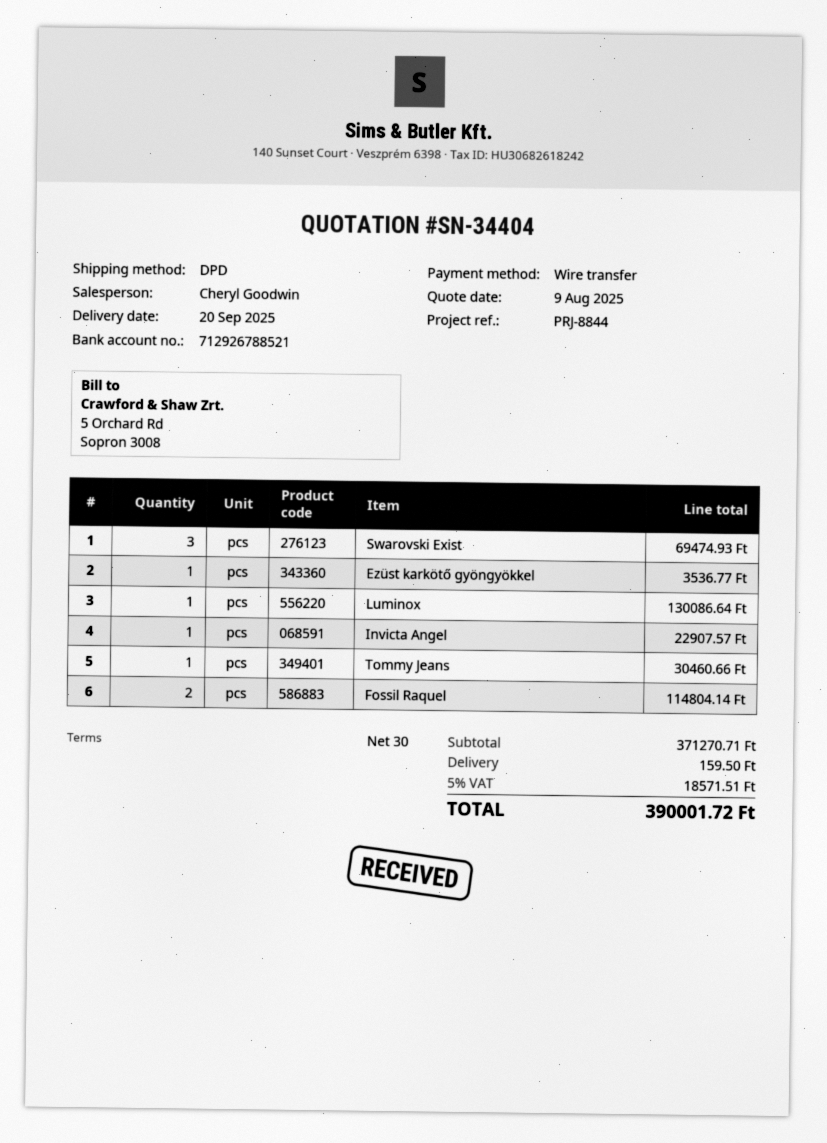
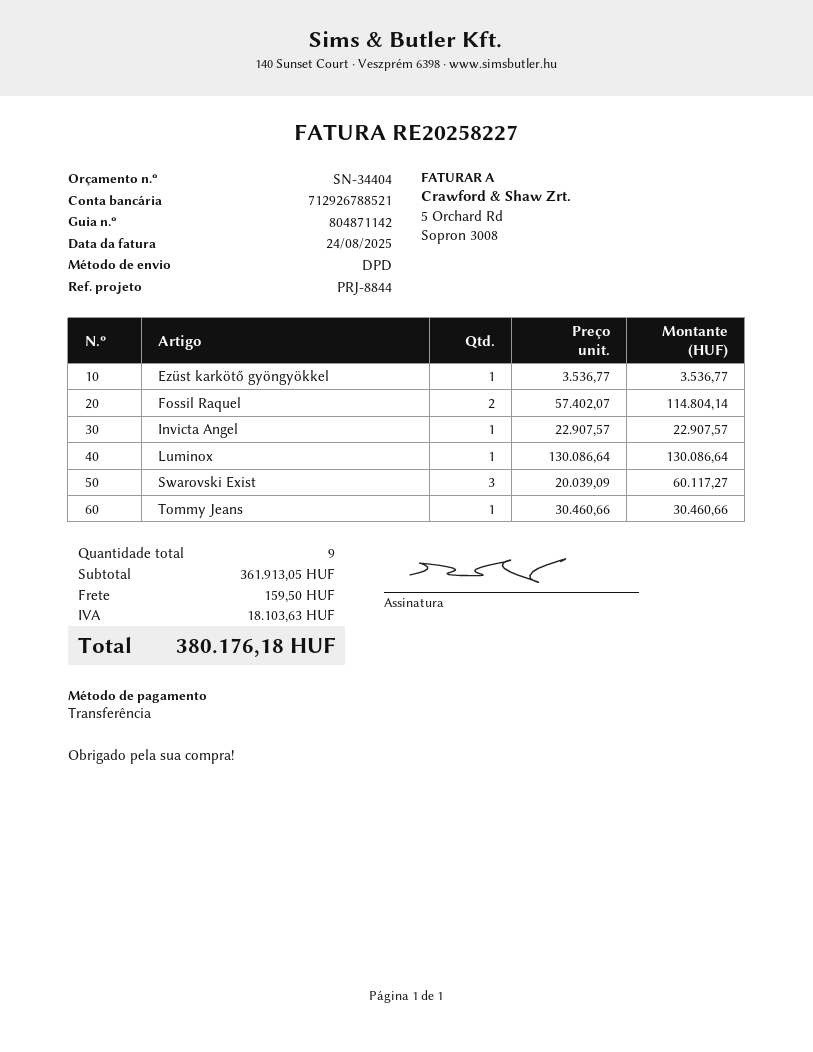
Swarovski Exist: 3 for 69474.93 -> 3 for 60117.27
subtotal: 371270.71 -> 361913.05
tax: 18571.51 -> 18103.63
total: 390001.72 -> 380176.18

